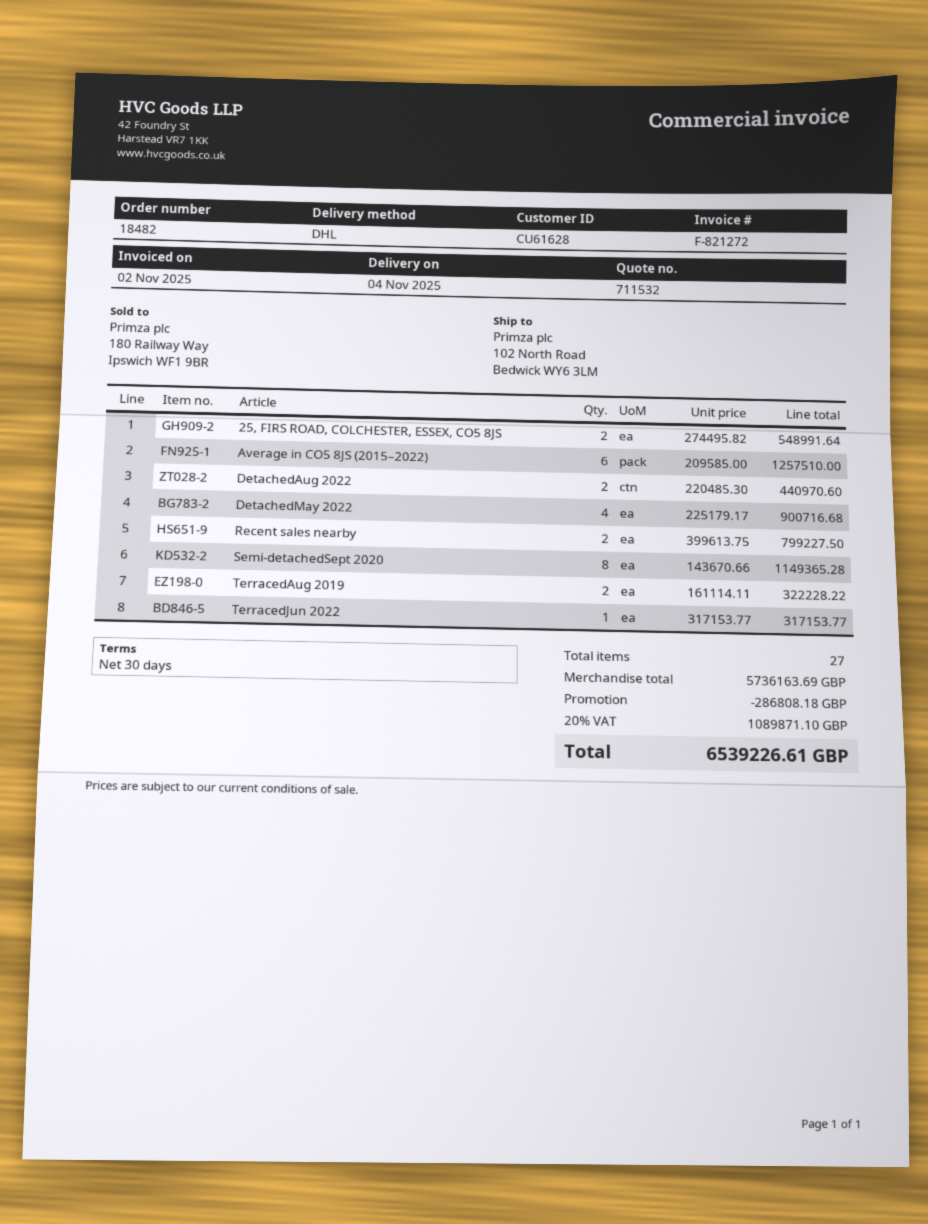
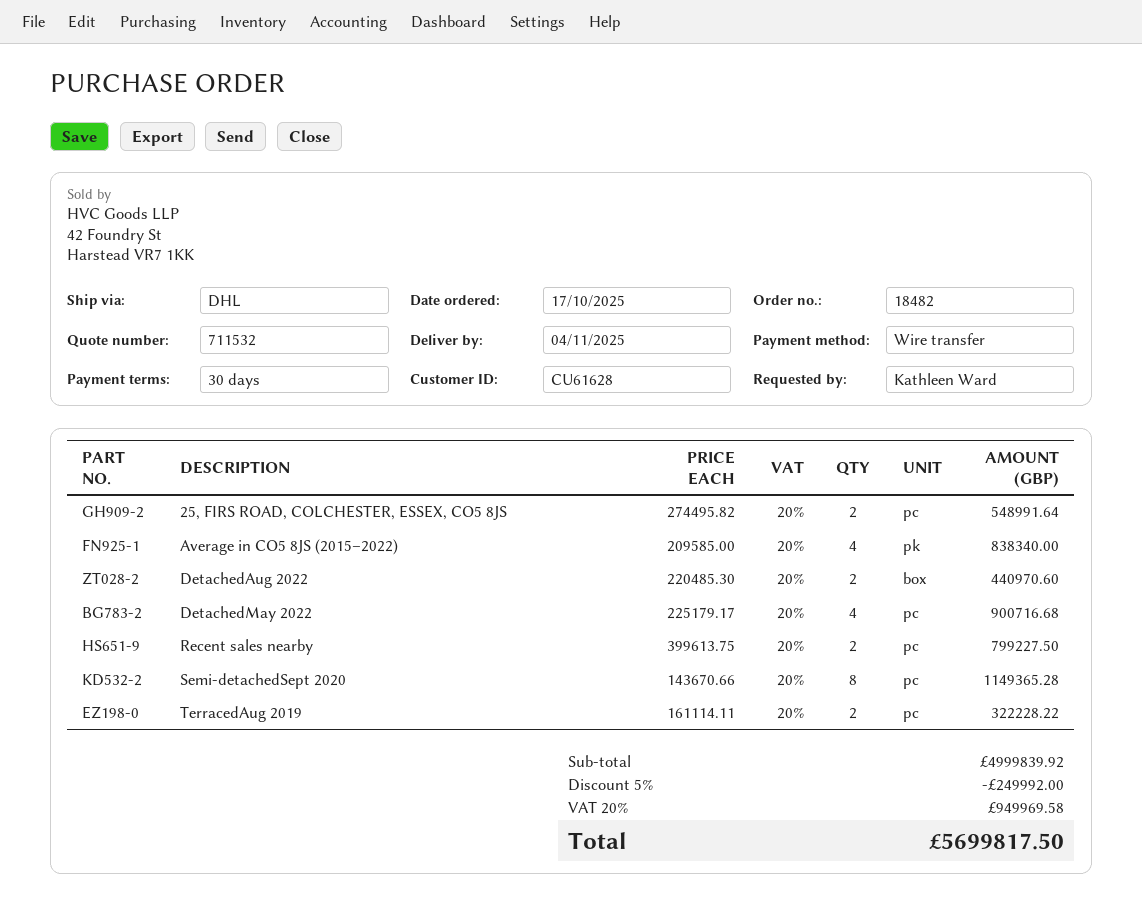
Average in CO5 8JS (2015–2022): 6 x 209585.00 = 1257510.00 -> 4 x 209585.00 = 838340.00
TerracedJun 2022: 1 x 317153.77 = 317153.77 -> none
subtotal: 5736163.69 -> 4999839.92
discount: 286808.18 -> 249992.00
tax: 20% = 1089871.10 -> 20% = 949969.58
total: 6539226.61 -> 5699817.50

